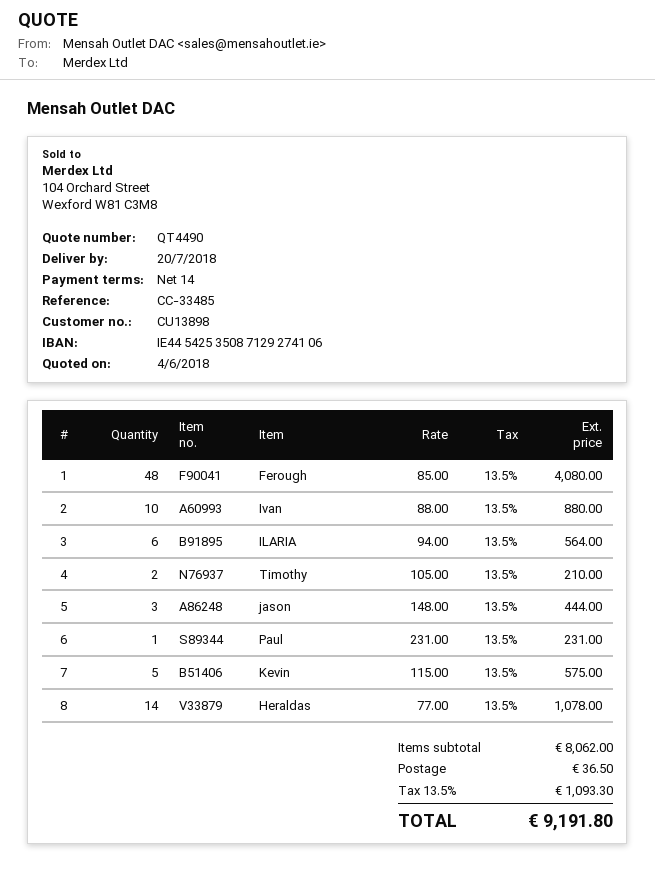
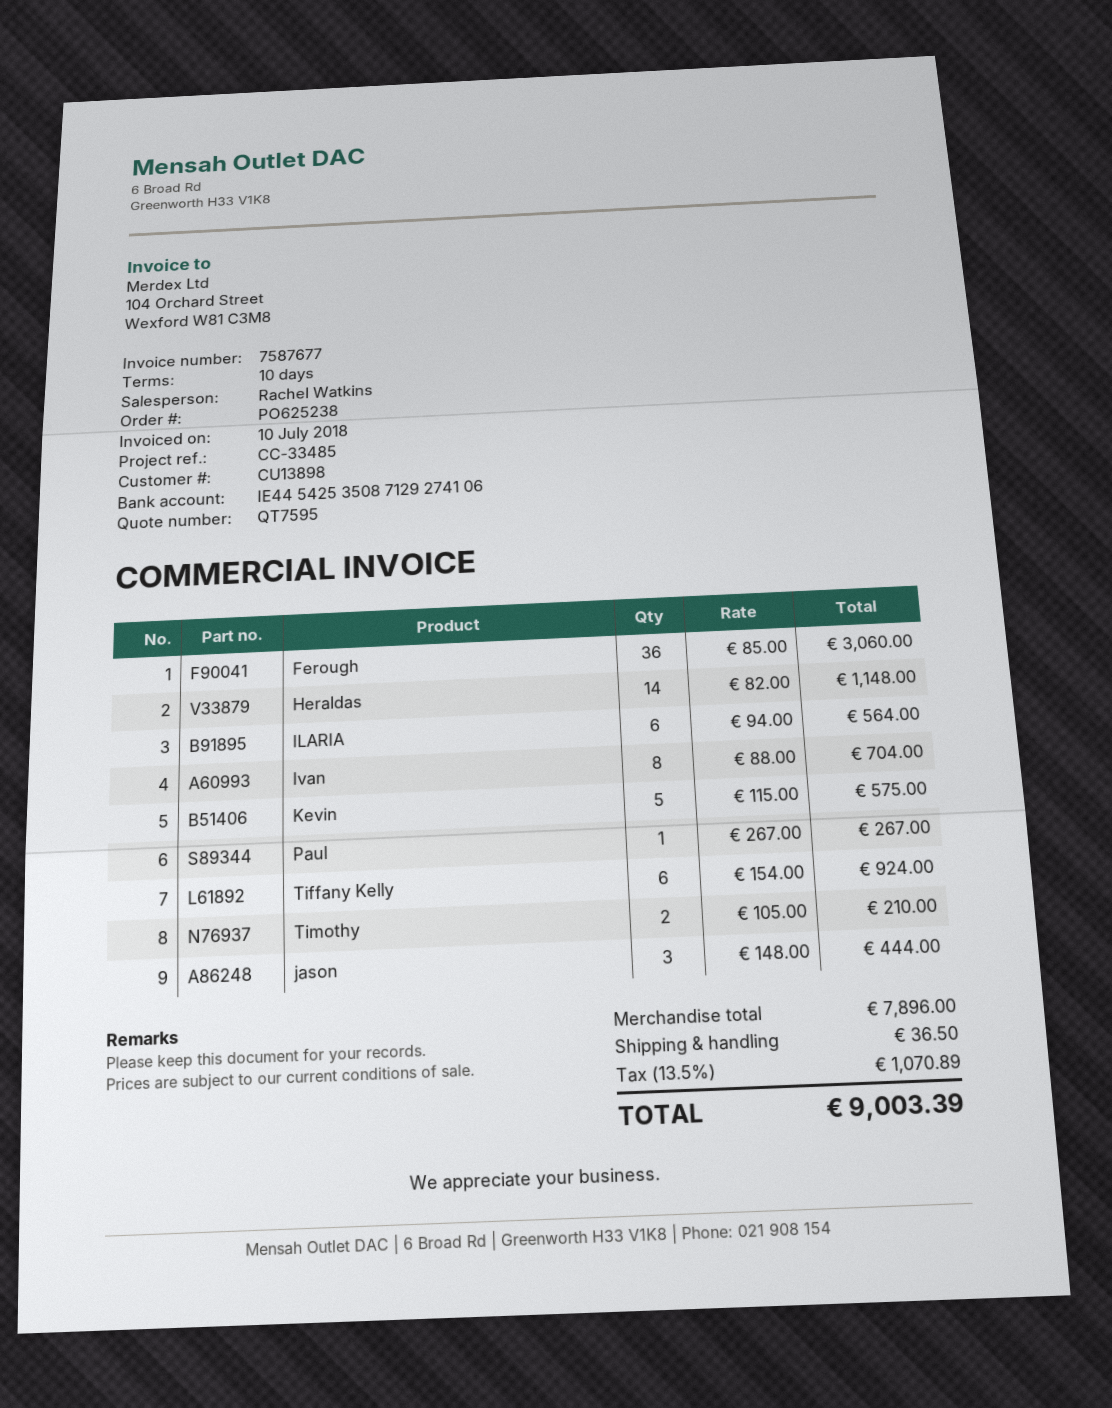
quote number: QT4490 -> QT7595
payment terms: 14 days -> 10 days
Ferough: 48 x 85.00 = 4080.00 -> 36 x 85.00 = 3060.00
Ivan: 10 x 88.00 = 880.00 -> 8 x 88.00 = 704.00
Paul: 1 x 231.00 = 231.00 -> 1 x 267.00 = 267.00
Heraldas: 14 x 77.00 = 1078.00 -> 14 x 82.00 = 1148.00
Tiffany Kelly: none -> 6 x 154.00 = 924.00
subtotal: 8062.00 -> 7896.00
tax: 13.5% = 1093.30 -> 13.5% = 1070.89
total: 9191.80 -> 9003.39

